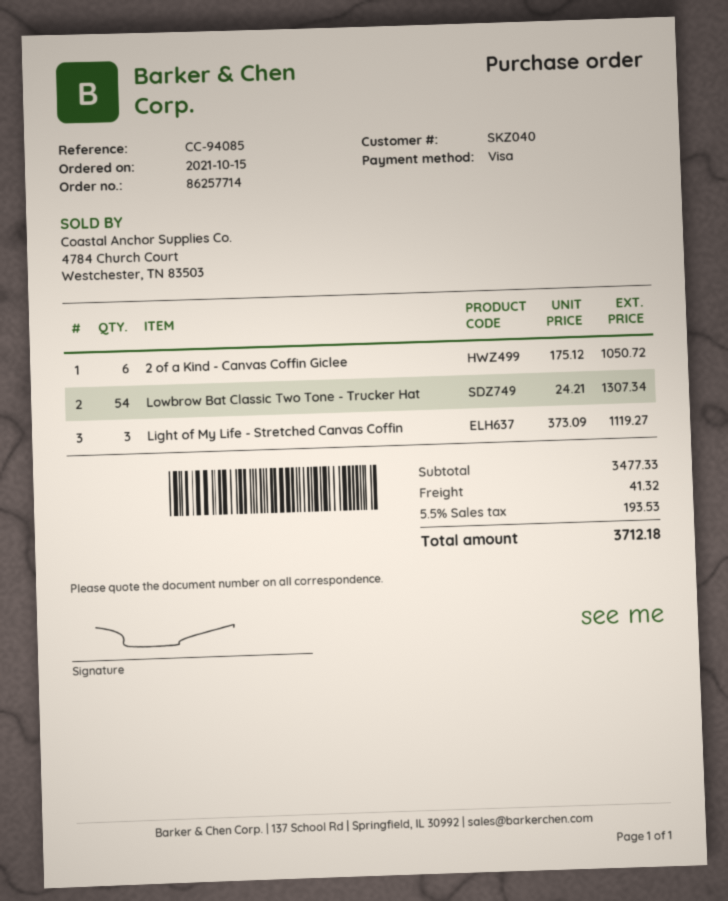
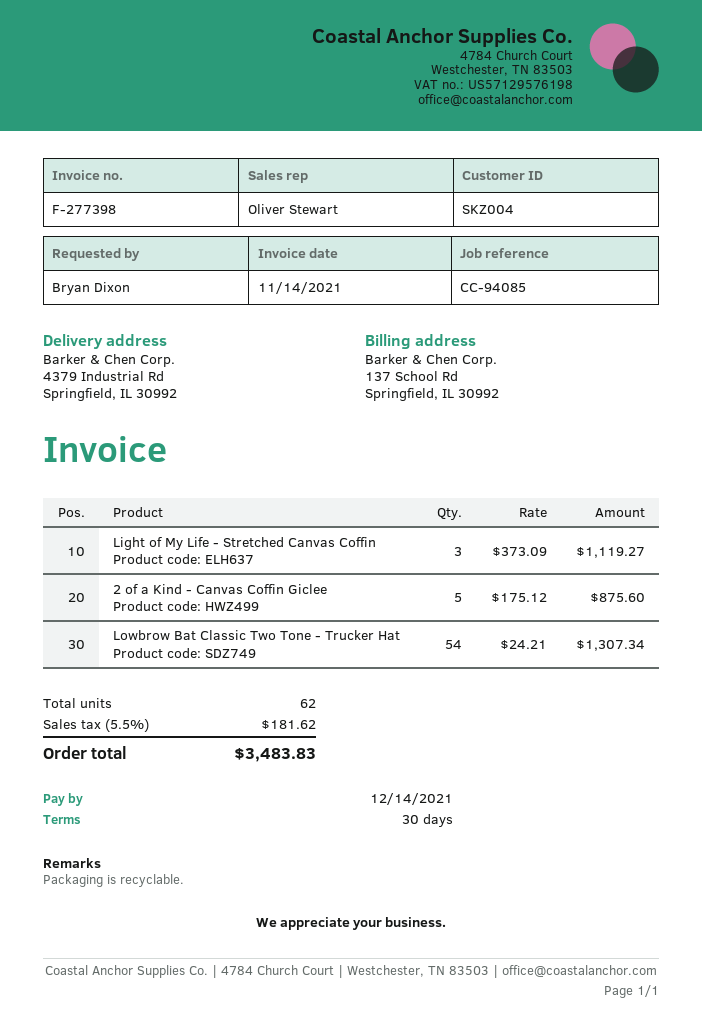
customer number: SKZ040 -> SKZ004
2 of a Kind - Canvas Coffin Giclee: 6 x 175.12 = 1050.72 -> 5 x 175.12 = 875.60
shipping: 41.32 -> none
tax: 5.5% = 193.53 -> 5.5% = 181.62
total: 3712.18 -> 3483.83

